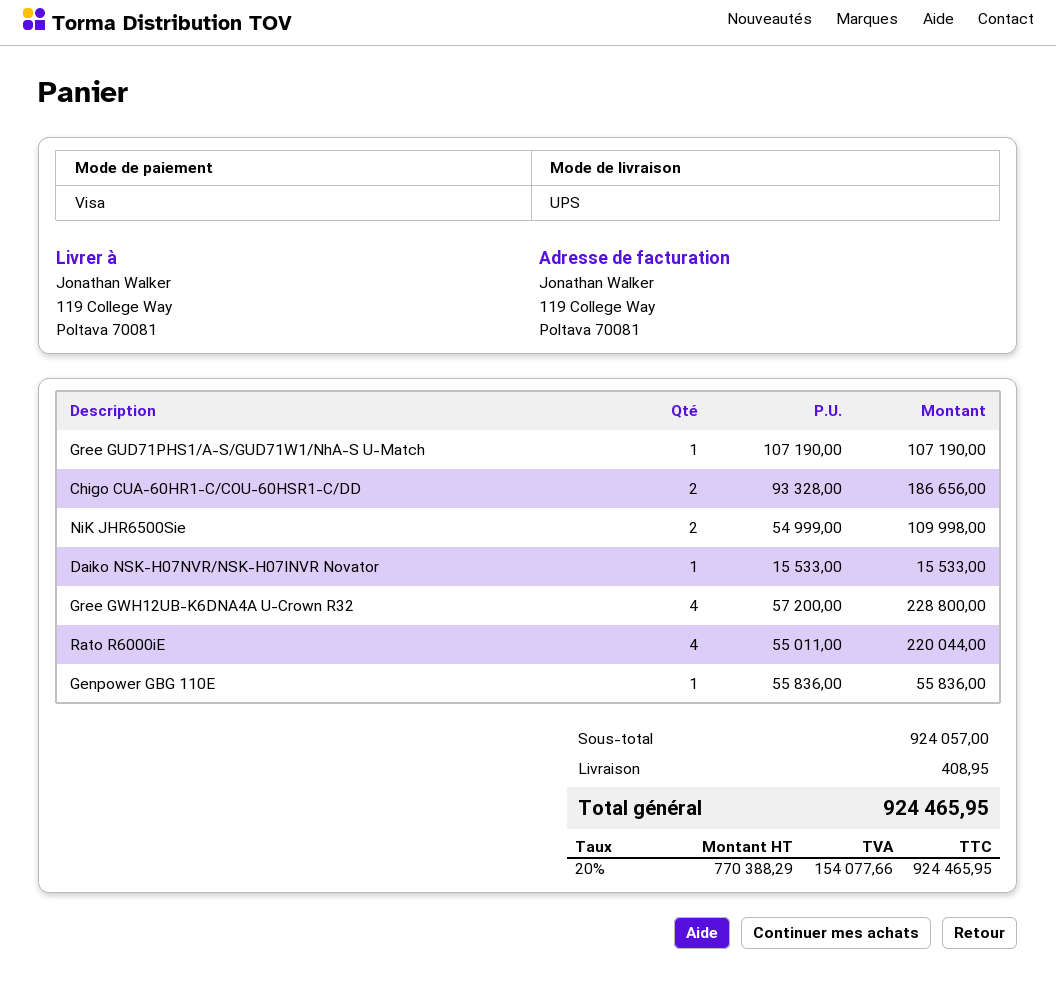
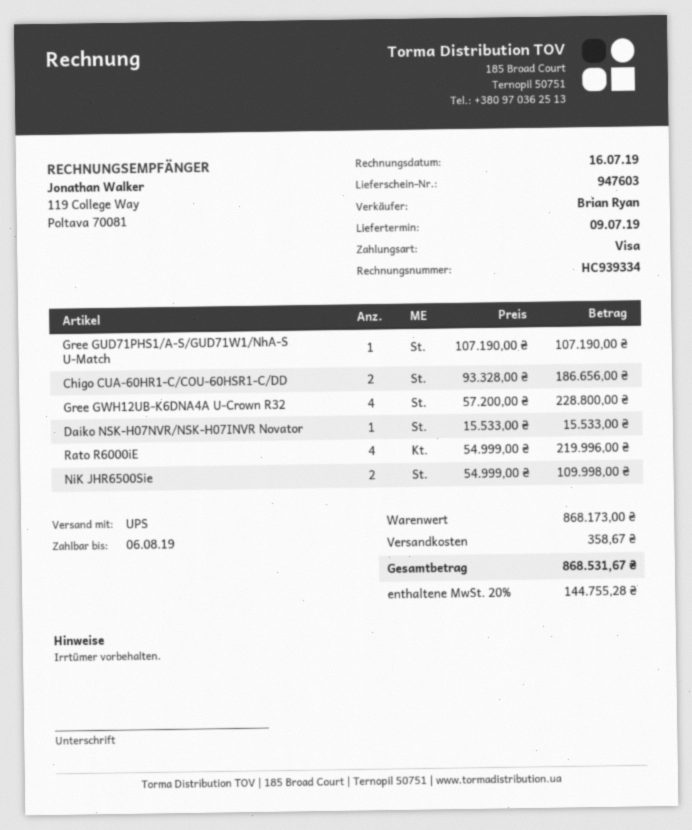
Rato R6000iE: 4 x 55011.00 = 220044.00 -> 4 x 54999.00 = 219996.00
Genpower GBG 110E: 1 x 55836.00 = 55836.00 -> none
subtotal: 924057.00 -> 868173.00
shipping: 408.95 -> 358.67
tax: 20% = 154077.66 -> 20% = 144755.28
total: 924465.95 -> 868531.67

